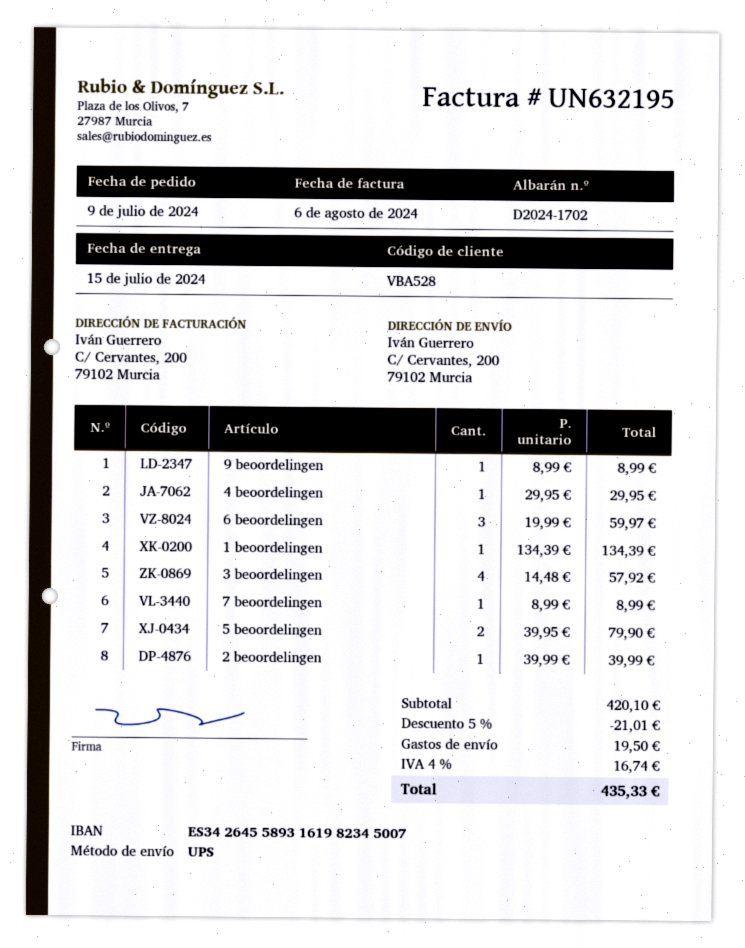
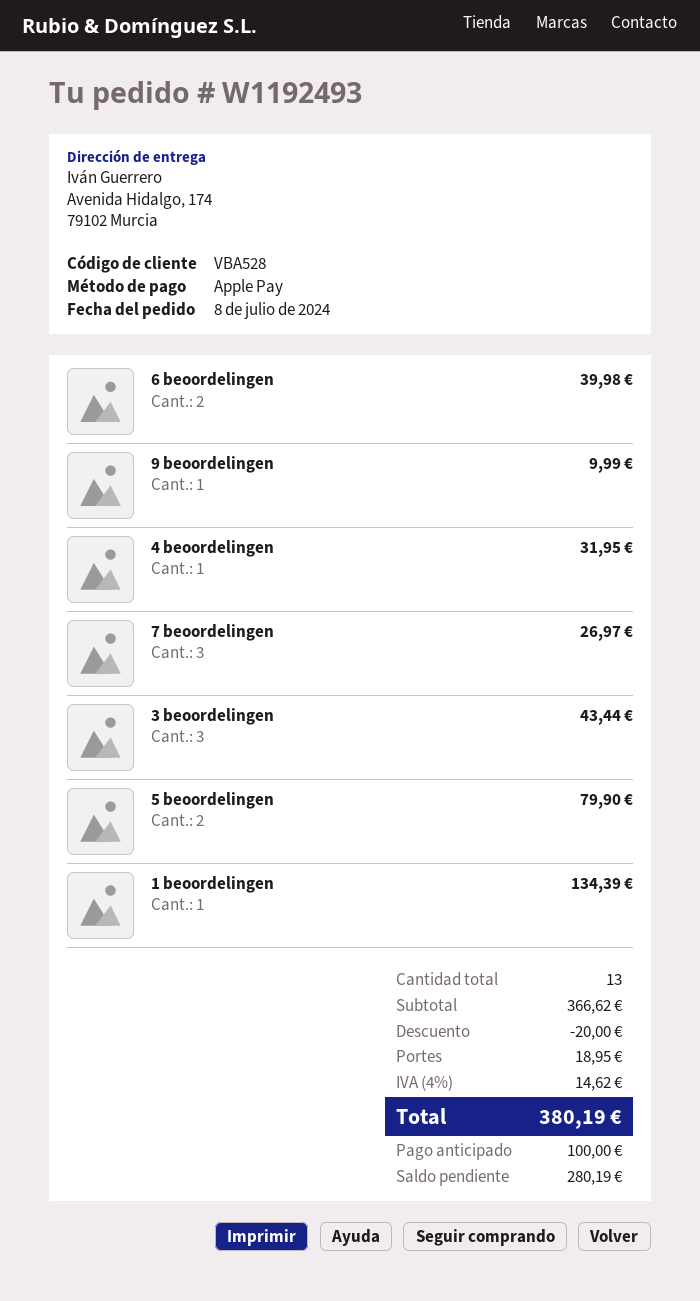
order date: 2024-07-09 -> 2024-07-08
ship to: C/ Cervantes, 200, 79102 Murcia -> Avenida Hidalgo, 174, 79102 Murcia
9 beoordelingen: 1 for 8.99 -> 1 for 9.99
4 beoordelingen: 1 for 29.95 -> 1 for 31.95
6 beoordelingen: 3 for 59.97 -> 2 for 39.98
3 beoordelingen: 4 for 57.92 -> 3 for 43.44
7 beoordelingen: 1 for 8.99 -> 3 for 26.97
2 beoordelingen: 1 for 39.99 -> none
subtotal: 420.10 -> 366.62
discount: 21.01 -> 20.00
shipping: 19.50 -> 18.95
tax: 4% = 16.74 -> 4% = 14.62
total: 435.33 -> 380.19

